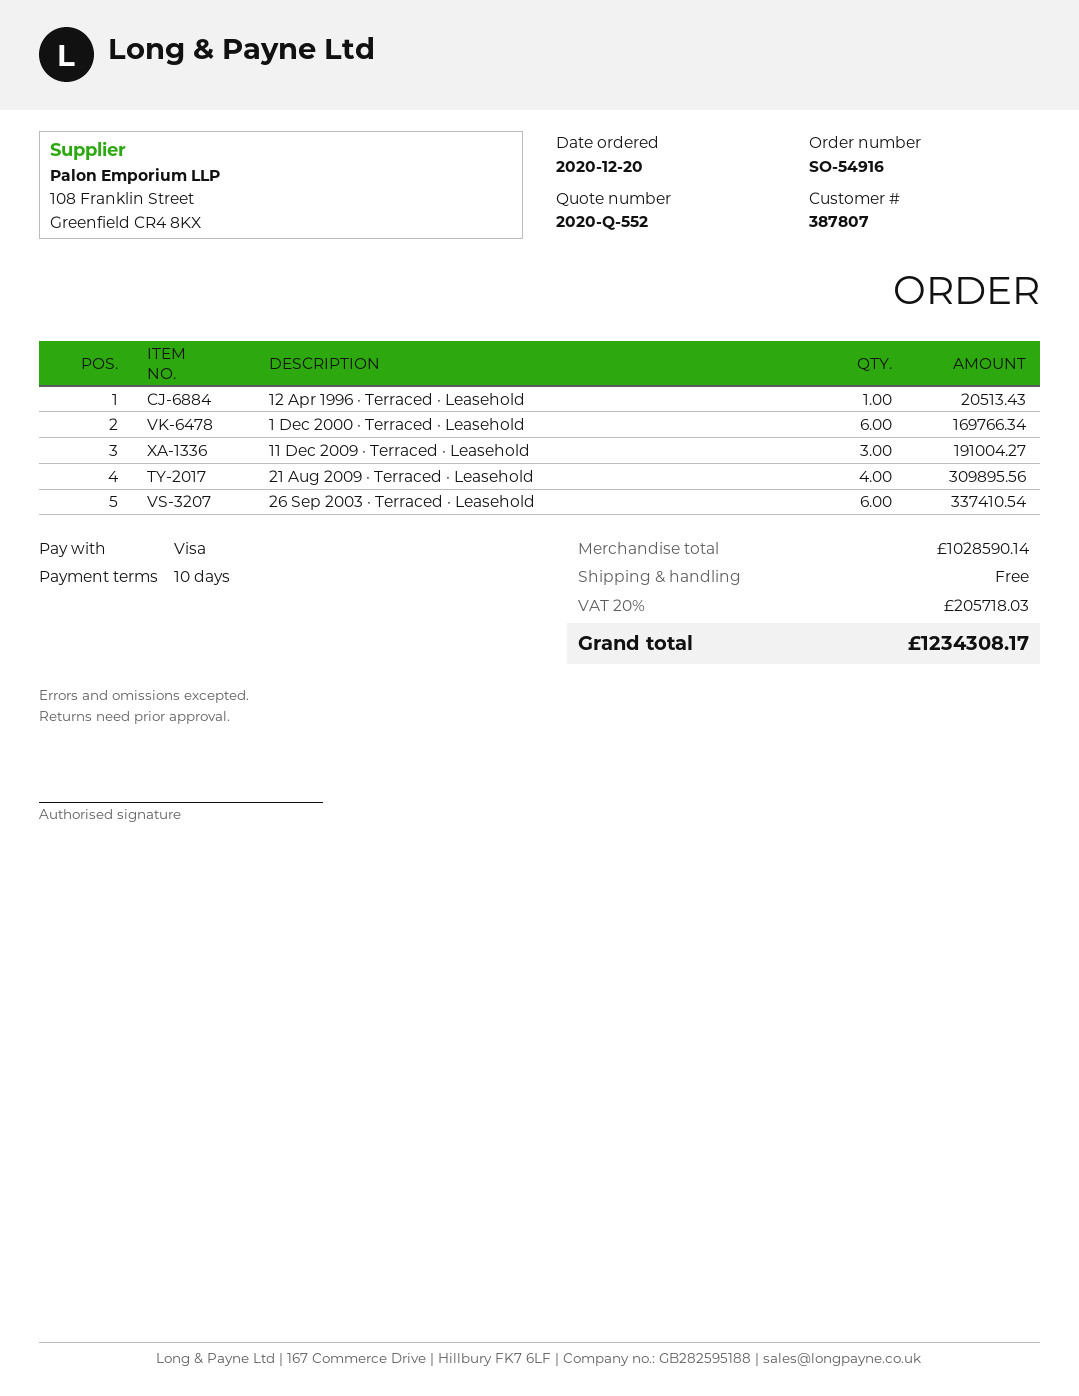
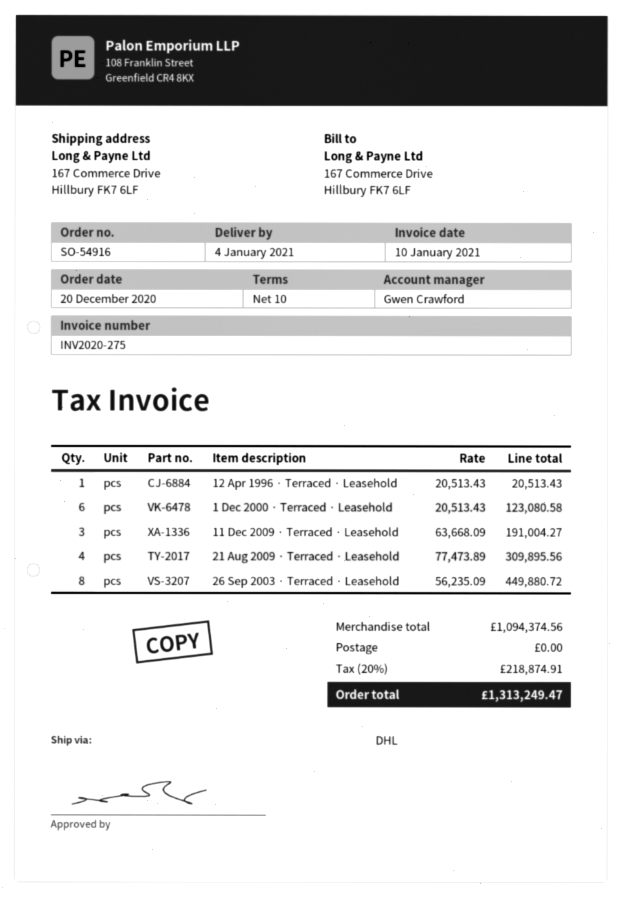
1 Dec 2000 · Terraced · Leasehold: 6 for 169766.34 -> 6 for 123080.58
26 Sep 2003 · Terraced · Leasehold: 6 for 337410.54 -> 8 for 449880.72
subtotal: 1028590.14 -> 1094374.56
tax: 20% = 205718.03 -> 20% = 218874.91
total: 1234308.17 -> 1313249.47

